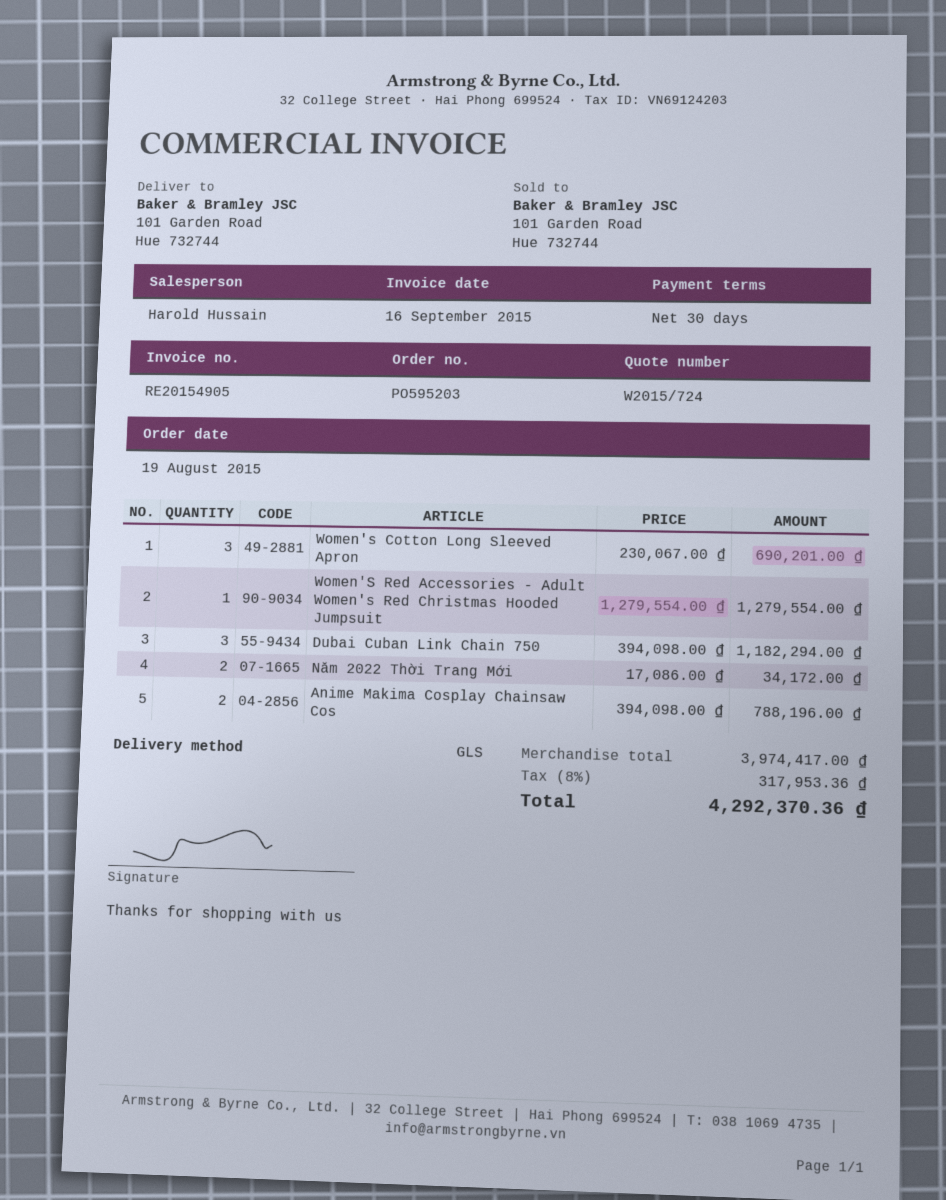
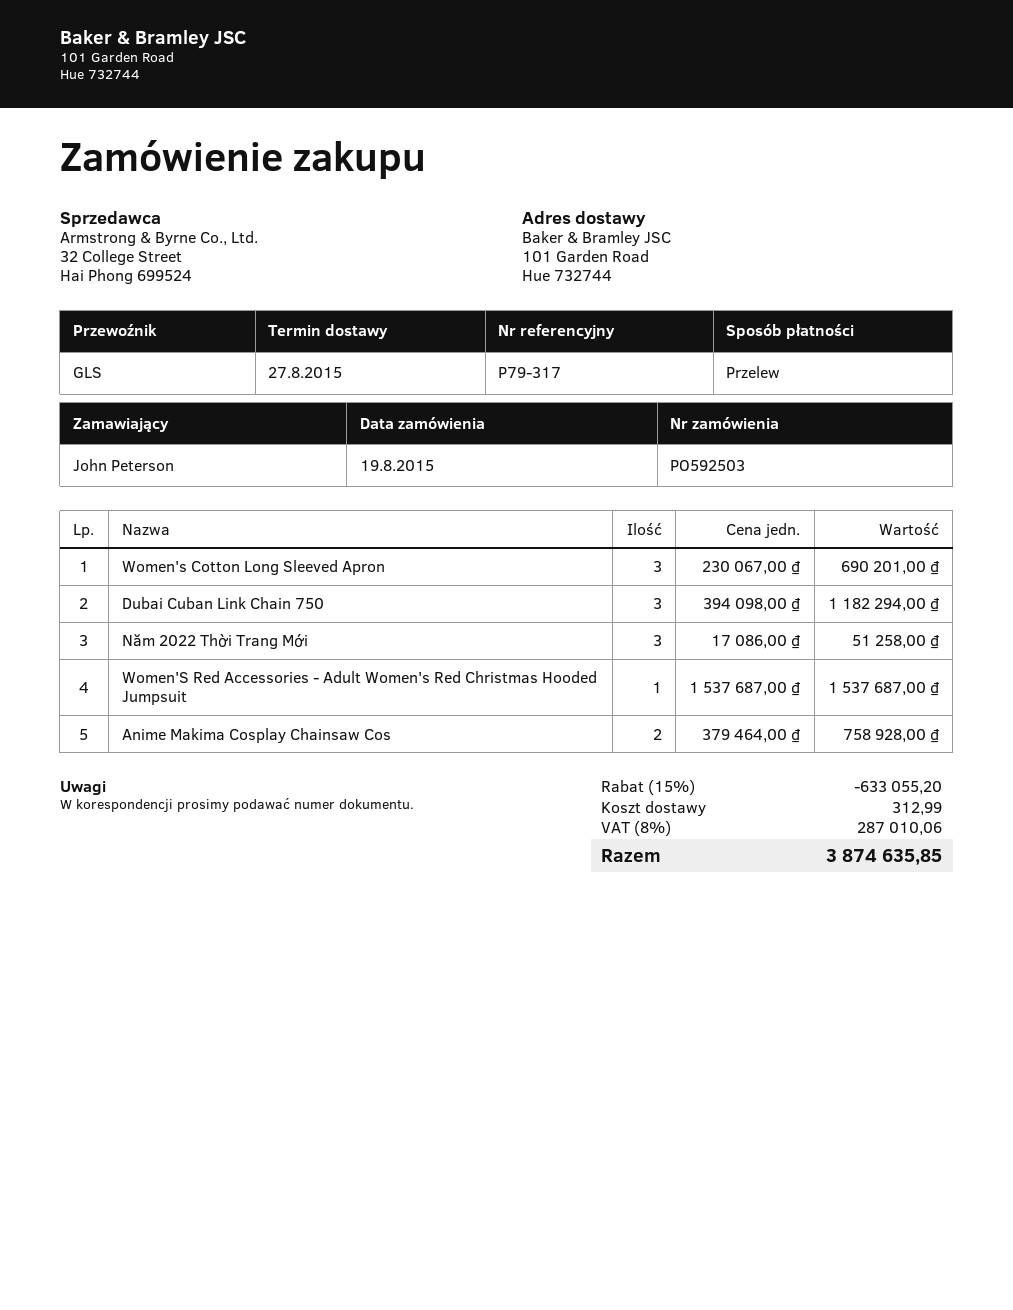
order number: PO595203 -> PO592503
Women'S Red Accessories - Adult Women's Red Christmas Hooded Jumpsuit: 1 x 1279554.00 = 1279554.00 -> 1 x 1537687.00 = 1537687.00
Năm 2022 Thời Trang Mới: 2 x 17086.00 = 34172.00 -> 3 x 17086.00 = 51258.00
Anime Makima Cosplay Chainsaw Cos: 2 x 394098.00 = 788196.00 -> 2 x 379464.00 = 758928.00
discount: none -> 15% = 633055.20
shipping: none -> 312.99
tax: 8% = 317953.36 -> 8% = 287010.06
total: 4292370.36 -> 3874635.85

